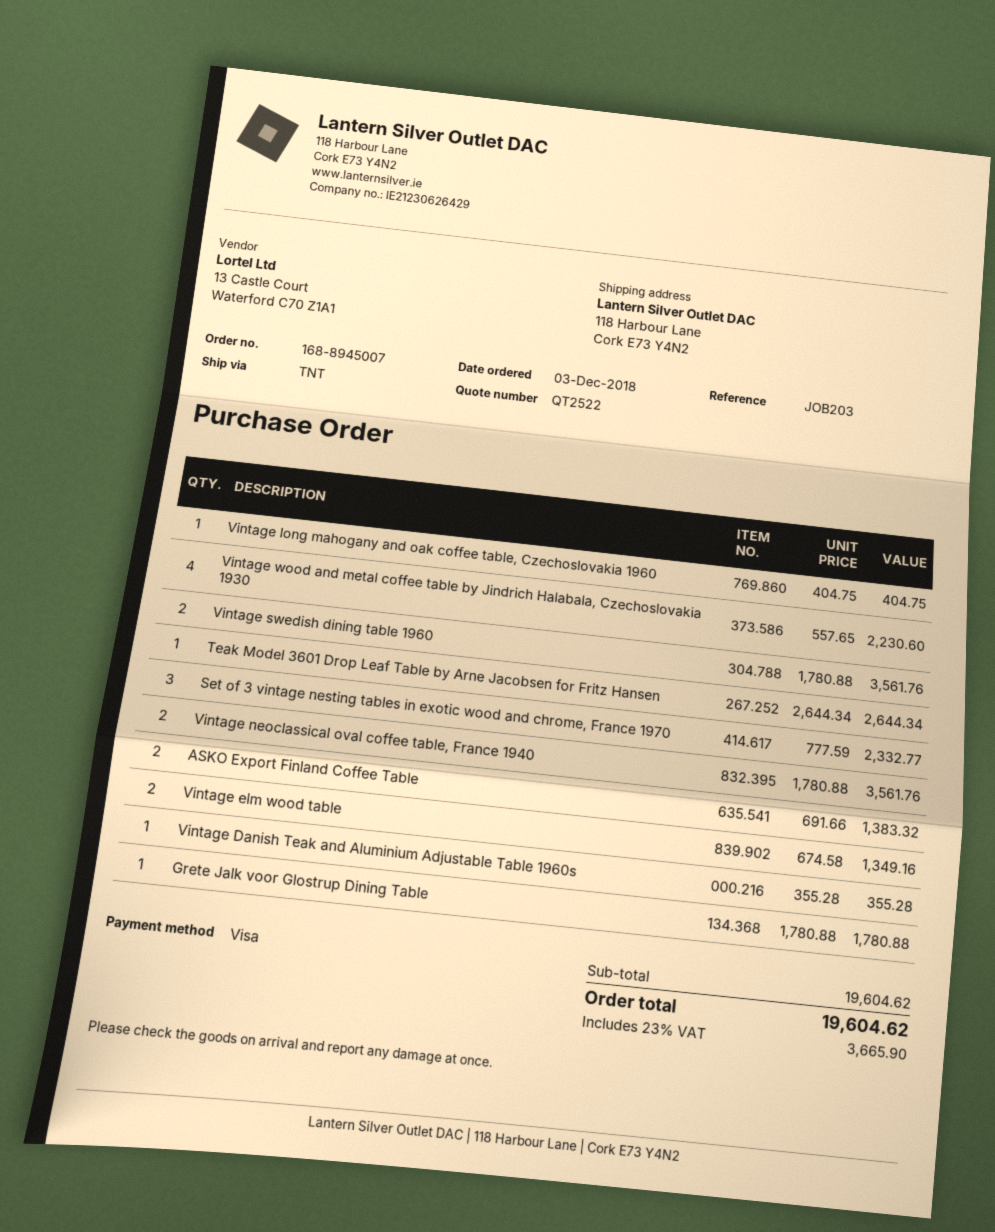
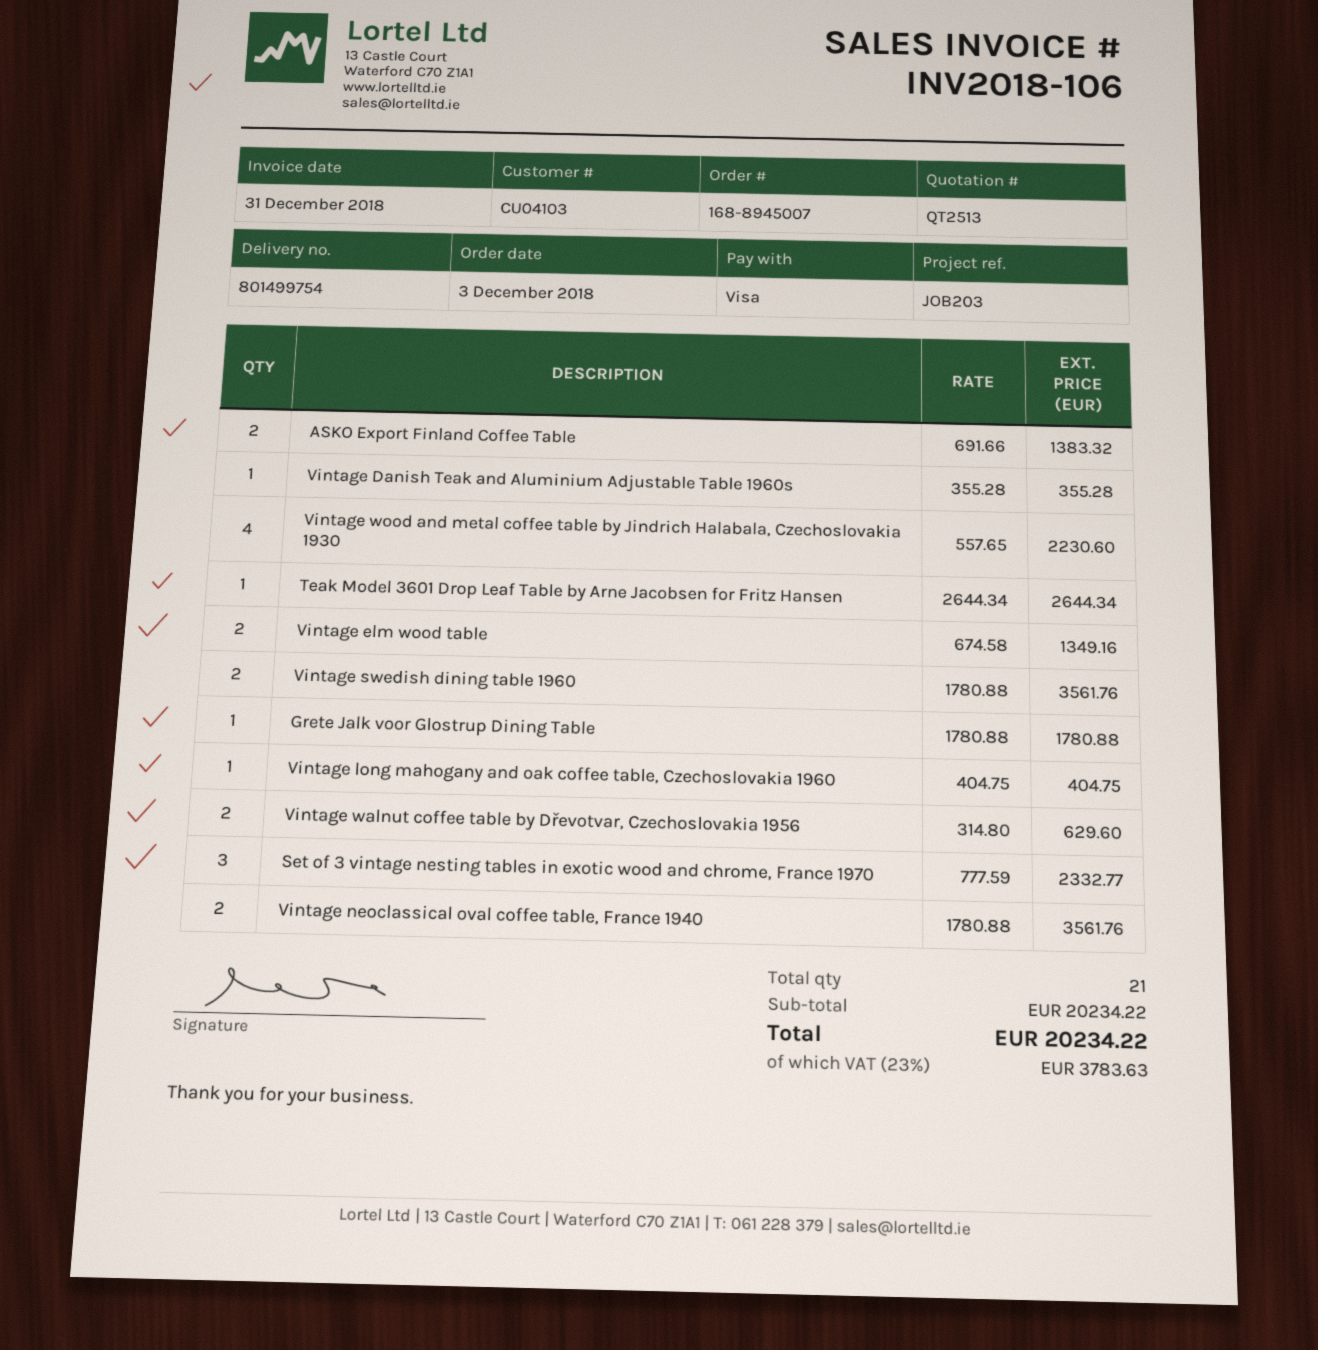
quote number: QT2522 -> QT2513
Vintage walnut coffee table by Dřevotvar, Czechoslovakia 1956: none -> 2 x 314.80 = 629.60
subtotal: 19604.62 -> 20234.22
tax: 23% = 3665.90 -> 23% = 3783.63
total: 19604.62 -> 20234.22

